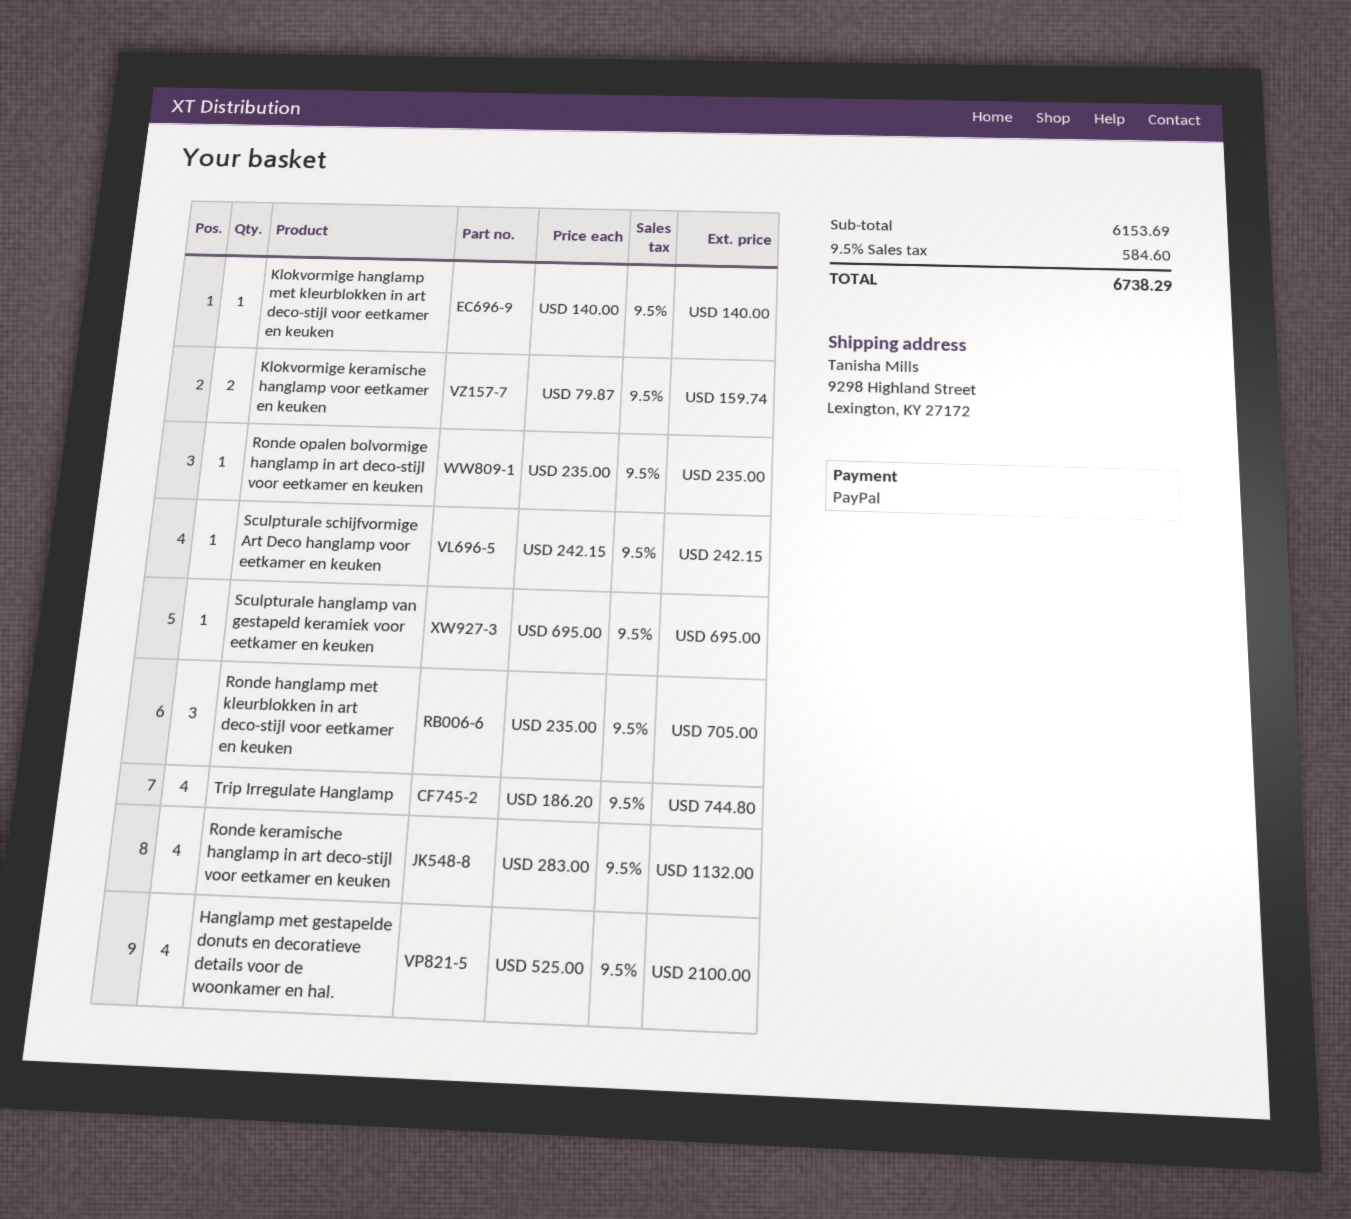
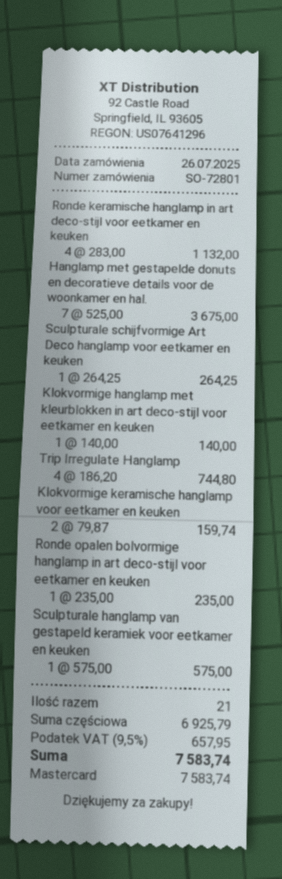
payment method: PayPal -> Mastercard
Sculpturale schijfvormige Art Deco hanglamp voor eetkamer en keuken: 1 x 242.15 = 242.15 -> 1 x 264.25 = 264.25
Sculpturale hanglamp van gestapeld keramiek voor eetkamer en keuken: 1 x 695.00 = 695.00 -> 1 x 575.00 = 575.00
Ronde hanglamp met kleurblokken in art deco-stijl voor eetkamer en keuken: 3 x 235.00 = 705.00 -> none
Hanglamp met gestapelde donuts en decoratieve details voor de woonkamer en hal.: 4 x 525.00 = 2100.00 -> 7 x 525.00 = 3675.00
subtotal: 6153.69 -> 6925.79
tax: 9.5% = 584.60 -> 9.5% = 657.95
total: 6738.29 -> 7583.74

